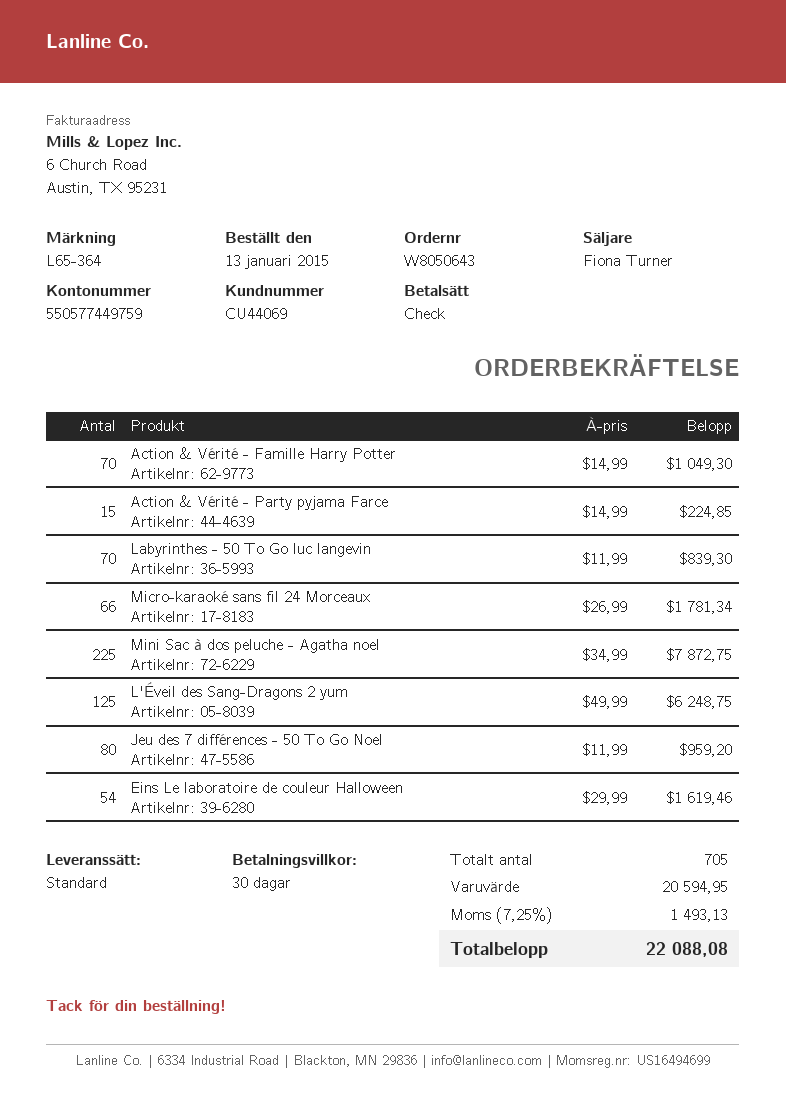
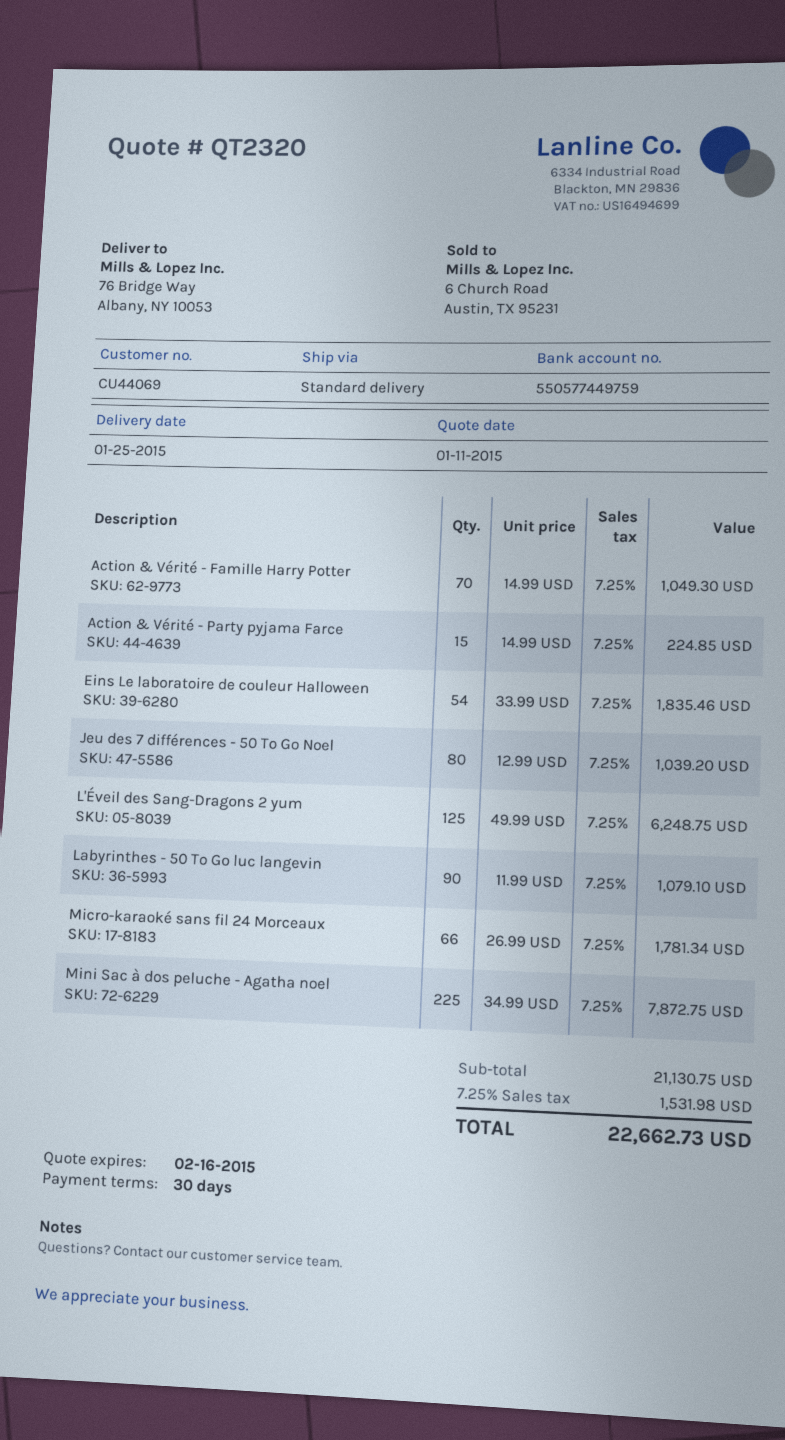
Labyrinthes - 50 To Go luc langevin: 70 x 11.99 = 839.30 -> 90 x 11.99 = 1079.10
Jeu des 7 différences - 50 To Go Noel: 80 x 11.99 = 959.20 -> 80 x 12.99 = 1039.20
Eins Le laboratoire de couleur Halloween: 54 x 29.99 = 1619.46 -> 54 x 33.99 = 1835.46
subtotal: 20594.95 -> 21130.75
tax: 7.25% = 1493.13 -> 7.25% = 1531.98
total: 22088.08 -> 22662.73

